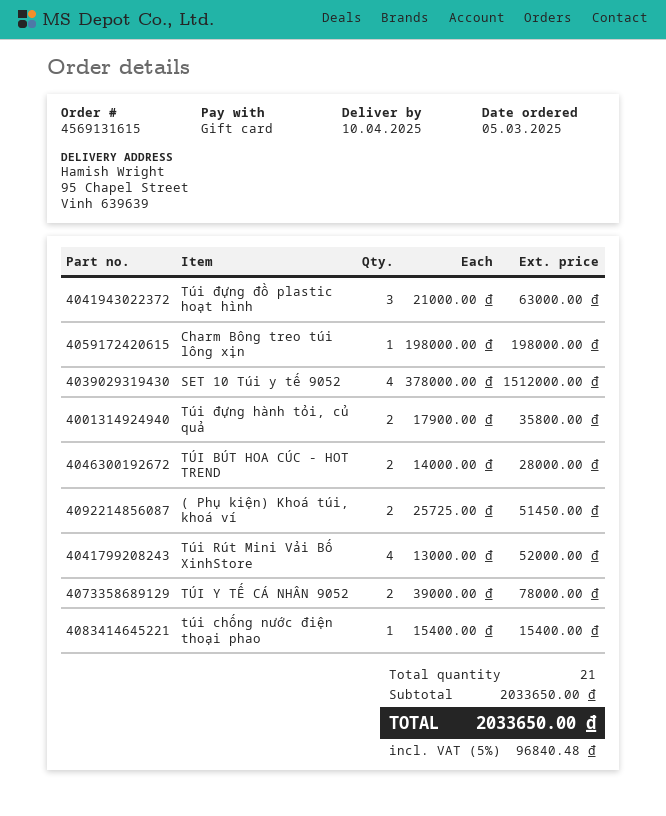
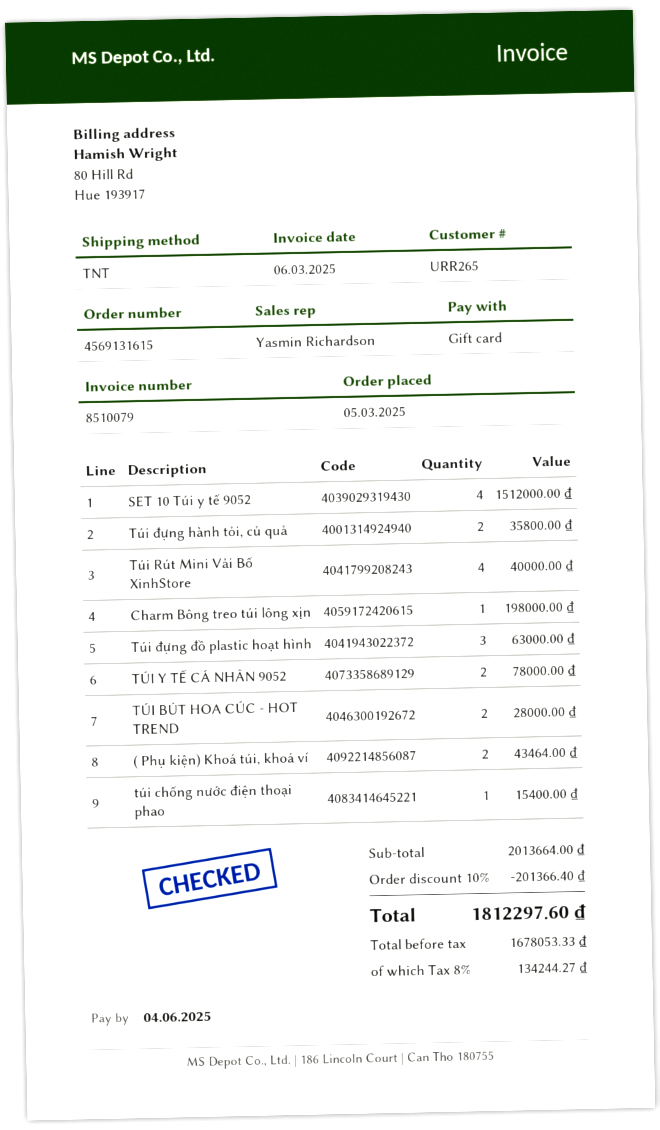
( Phụ kiện) Khoá túi, khoá ví: 2 for 51450.00 -> 2 for 43464.00
Túi Rút Mini Vải Bố XinhStore: 4 for 52000.00 -> 4 for 40000.00
subtotal: 2033650.00 -> 2013664.00
discount: none -> 10% = 201366.40
tax: 5% = 96840.48 -> 8% = 134244.27
total: 2033650.00 -> 1812297.60

